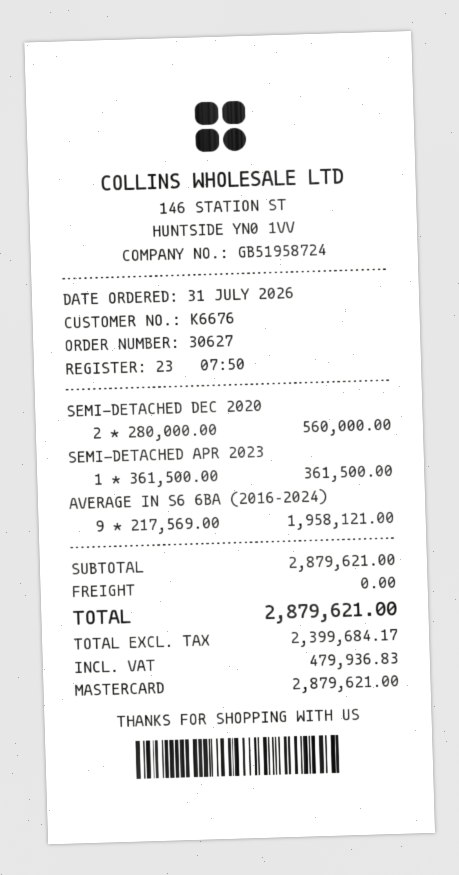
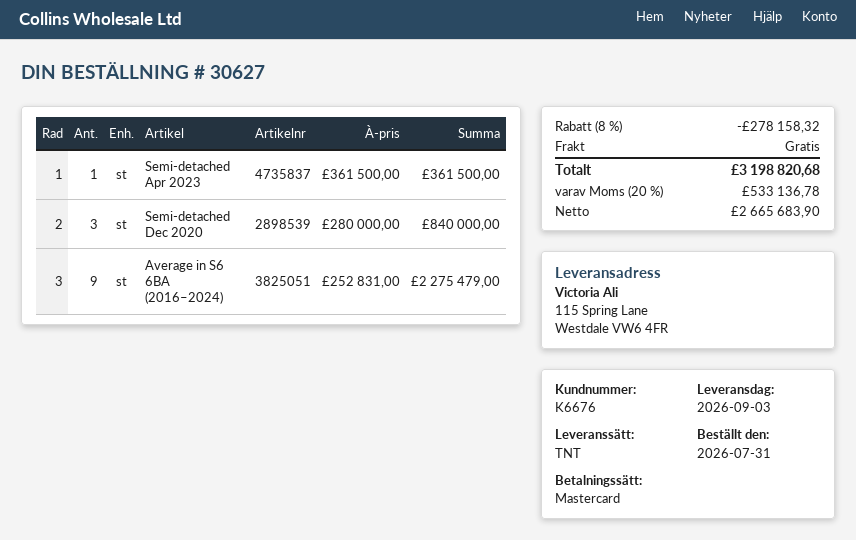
SEMI-DETACHED DEC 2020: 2 x 280000.00 = 560000.00 -> 3 x 280000.00 = 840000.00
AVERAGE IN S6 6BA (2016–2024): 9 x 217569.00 = 1958121.00 -> 9 x 252831.00 = 2275479.00
discount: none -> 8% = 278158.32
net: 2399684.17 -> 2665683.90
tax: 479936.83 -> 533136.78
total: 2879621.00 -> 3198820.68

